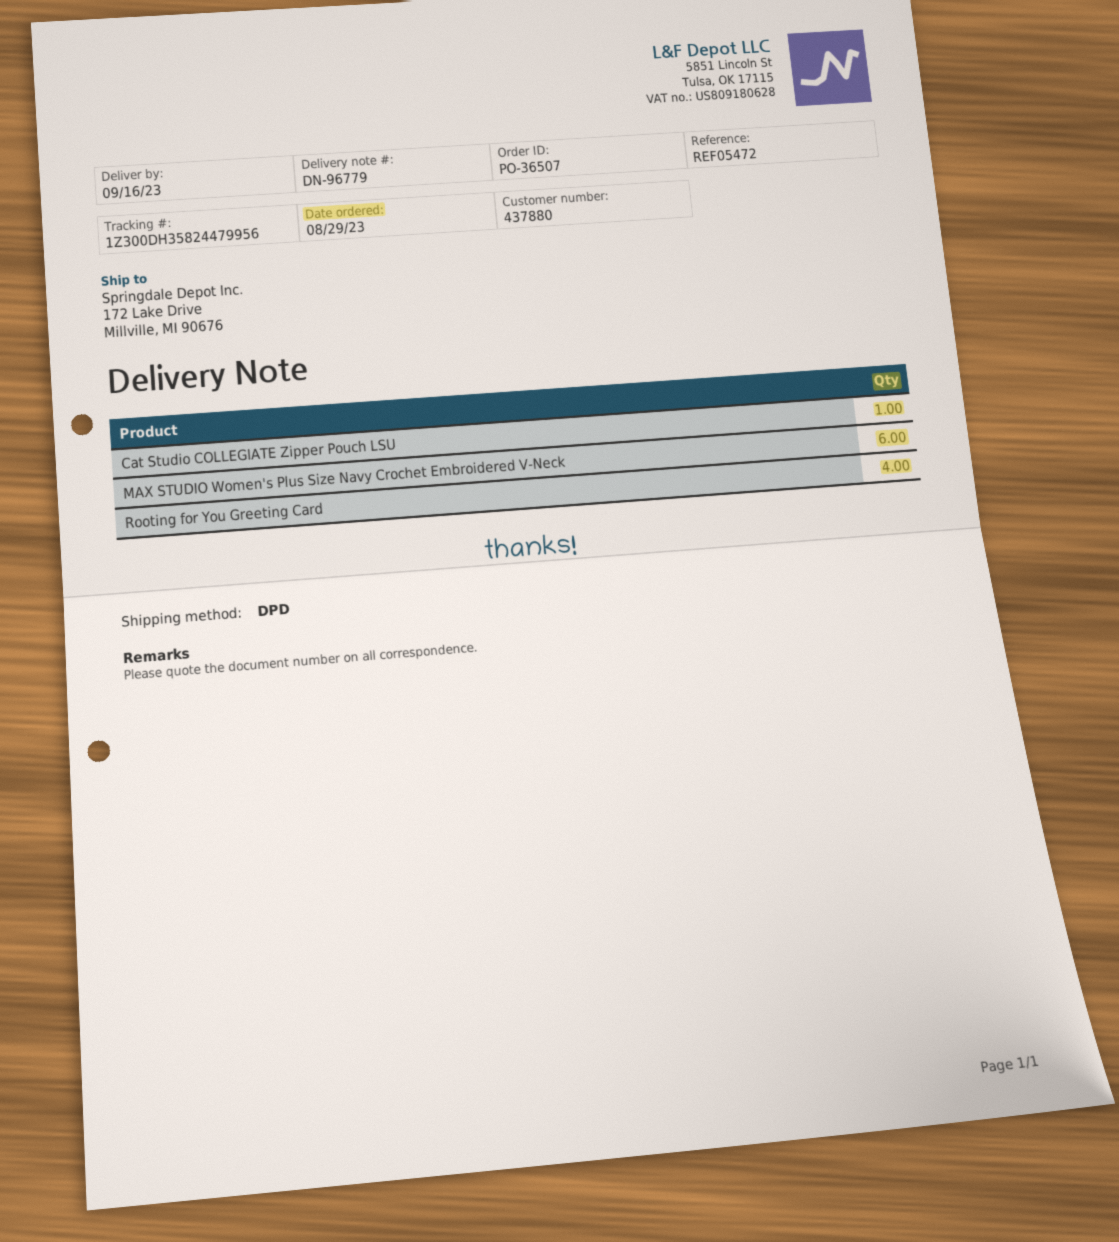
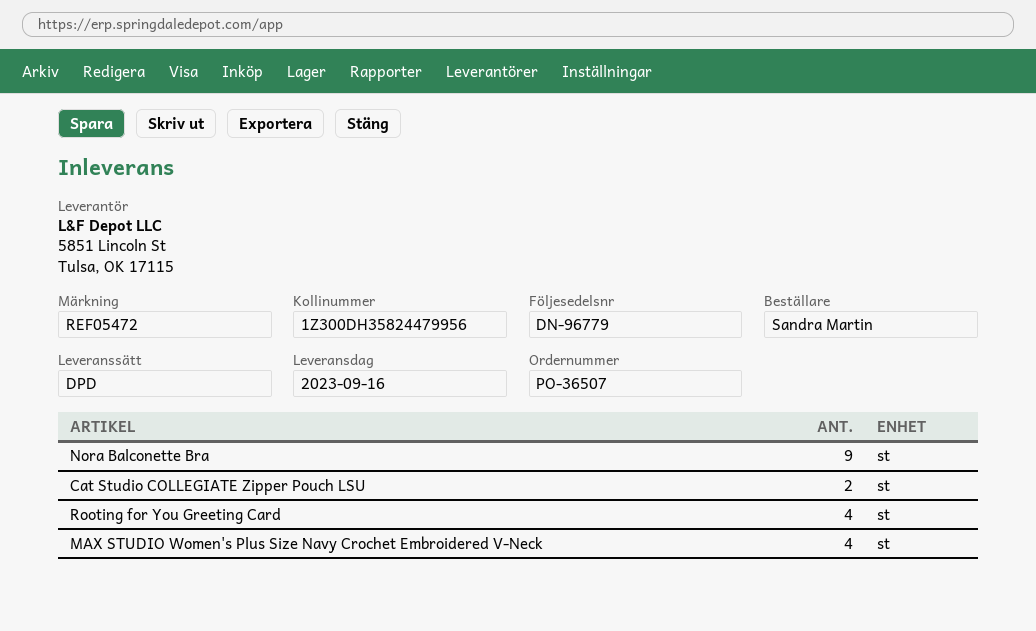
Cat Studio COLLEGIATE Zipper Pouch LSU: 1 -> 2
MAX STUDIO Women's Plus Size Navy Crochet Embroidered V-Neck: 6 -> 4
Nora Balconette Bra: none -> 9

